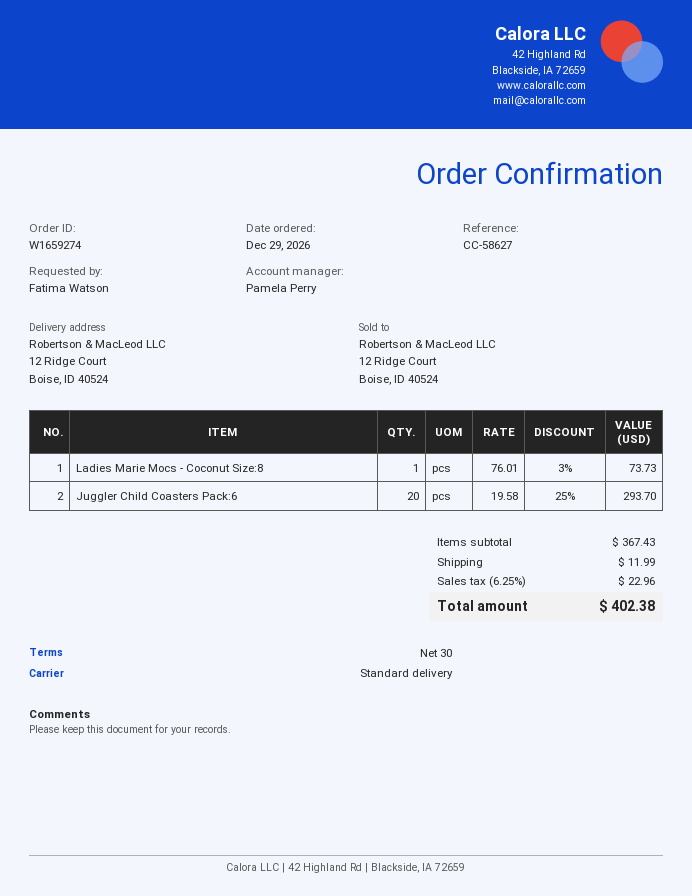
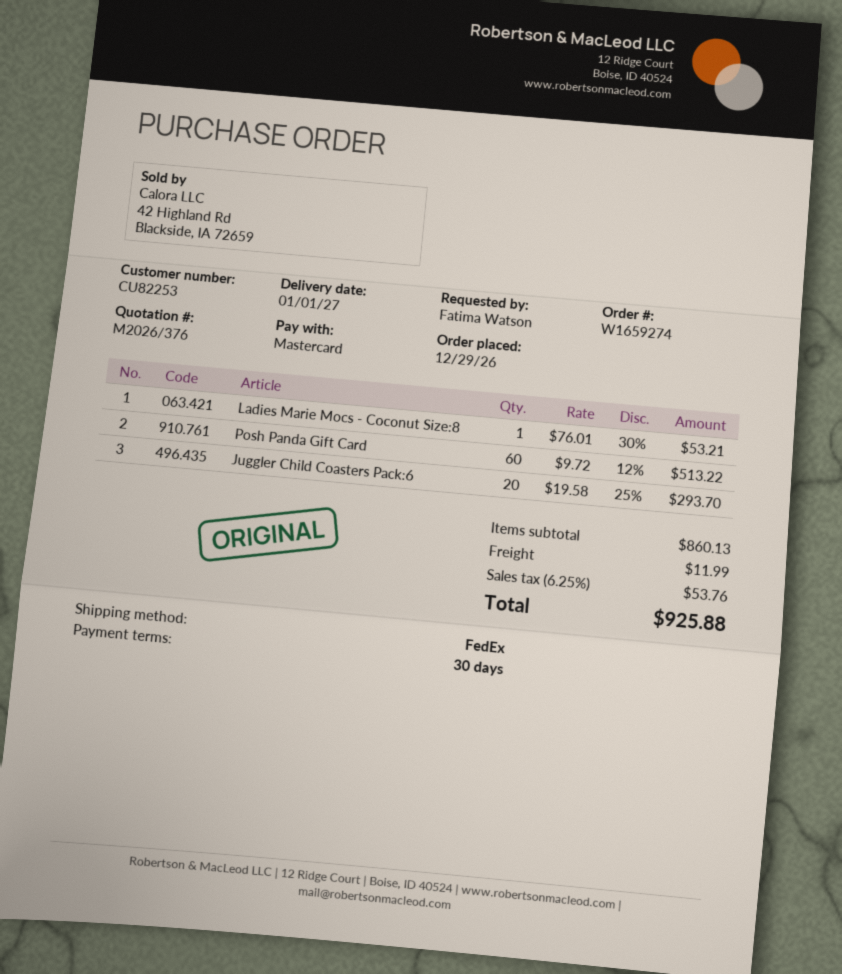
shipping method: standard -> FedEx
Ladies Marie Mocs - Coconut Size:8: 1 x 76.01 - 3% = 73.73 -> 1 x 76.01 - 30% = 53.21
Posh Panda Gift Card: none -> 60 x 9.72 - 12% = 513.22
subtotal: 367.43 -> 860.13
tax: 6.25% = 22.96 -> 6.25% = 53.76
total: 402.38 -> 925.88

